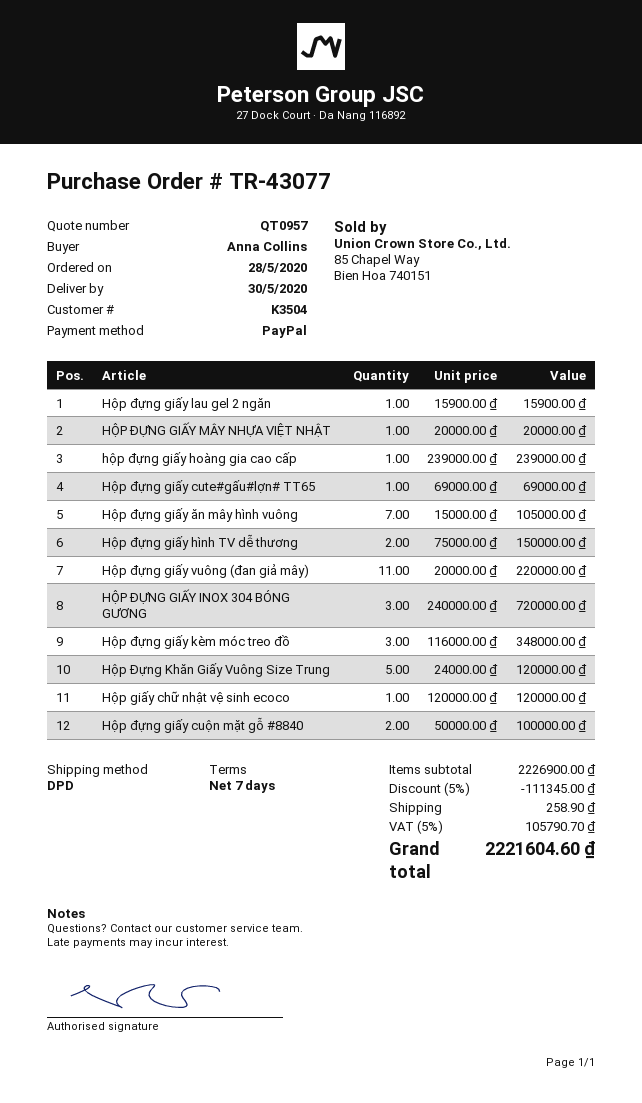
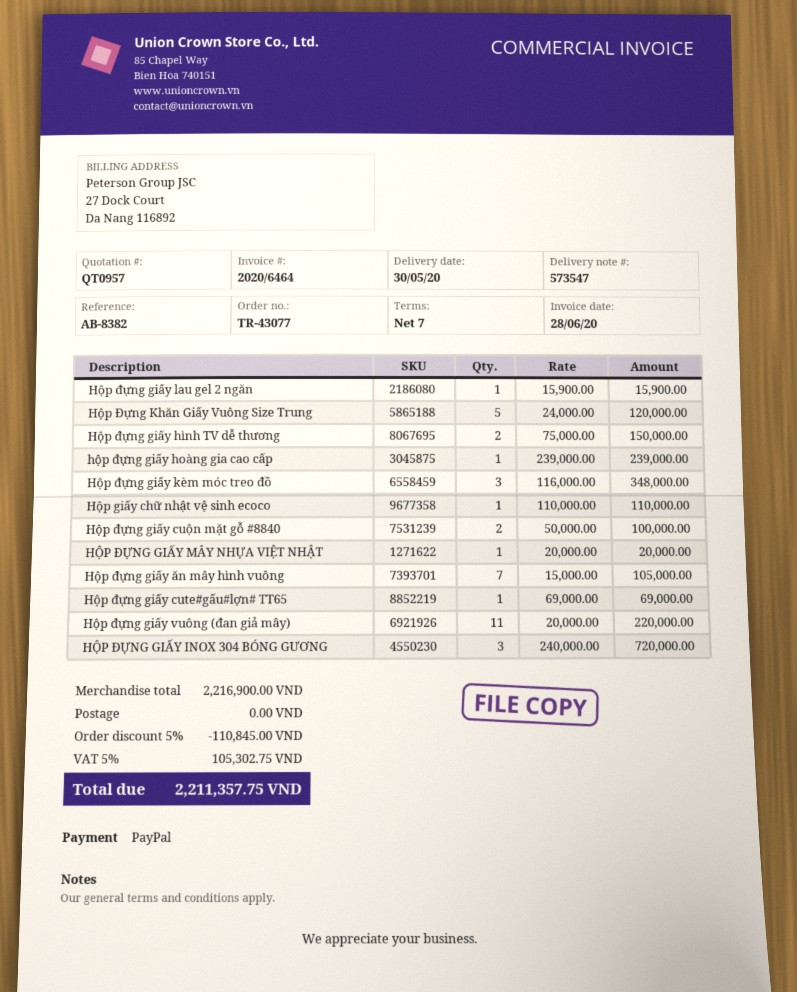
Hộp giấy chữ nhật vệ sinh ecoco: 1 x 120000.00 = 120000.00 -> 1 x 110000.00 = 110000.00
subtotal: 2226900.00 -> 2216900.00
discount: 5% = 111345.00 -> 5% = 110845.00
shipping: 258.90 -> 0.00
tax: 5% = 105790.70 -> 5% = 105302.75
total: 2221604.60 -> 2211357.75

